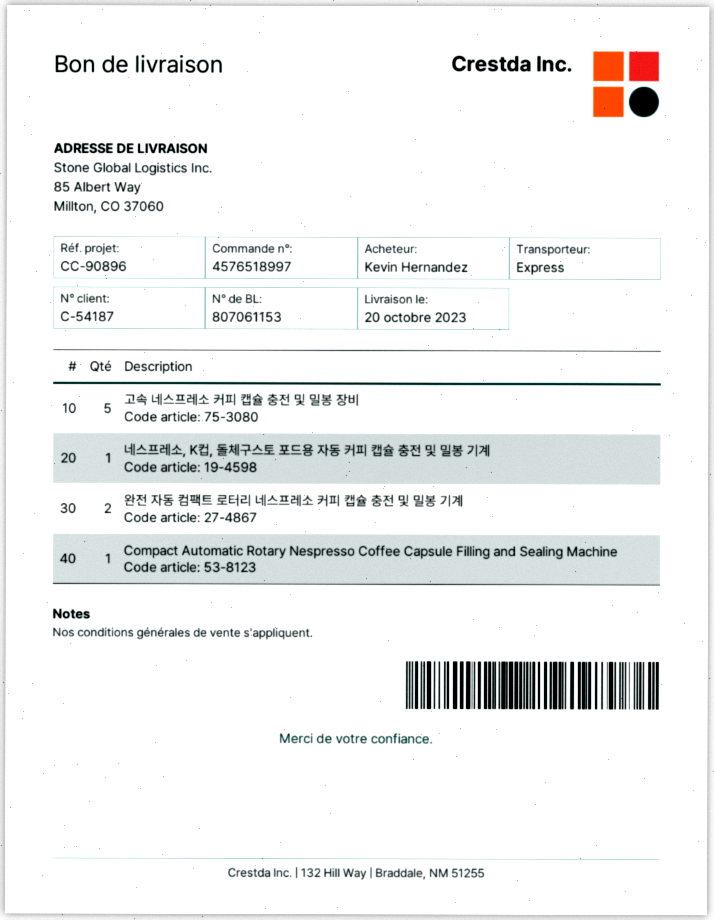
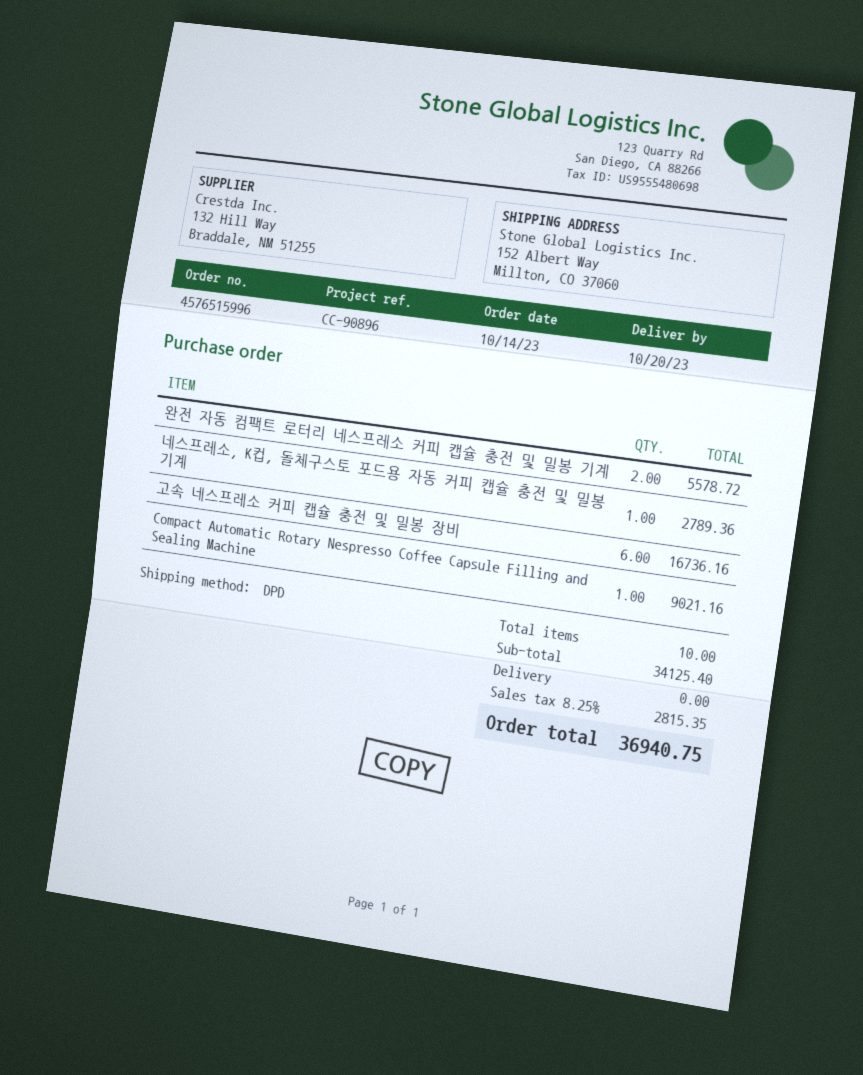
order number: 4576518997 -> 4576515996
shipping method: express -> DPD
ship to: 85 Albert Way, Millton, CO 37060 -> 152 Albert Way, Millton, CO 37060
고속 네스프레소 커피 캡슐 충전 및 밀봉 장비: 5 -> 6

